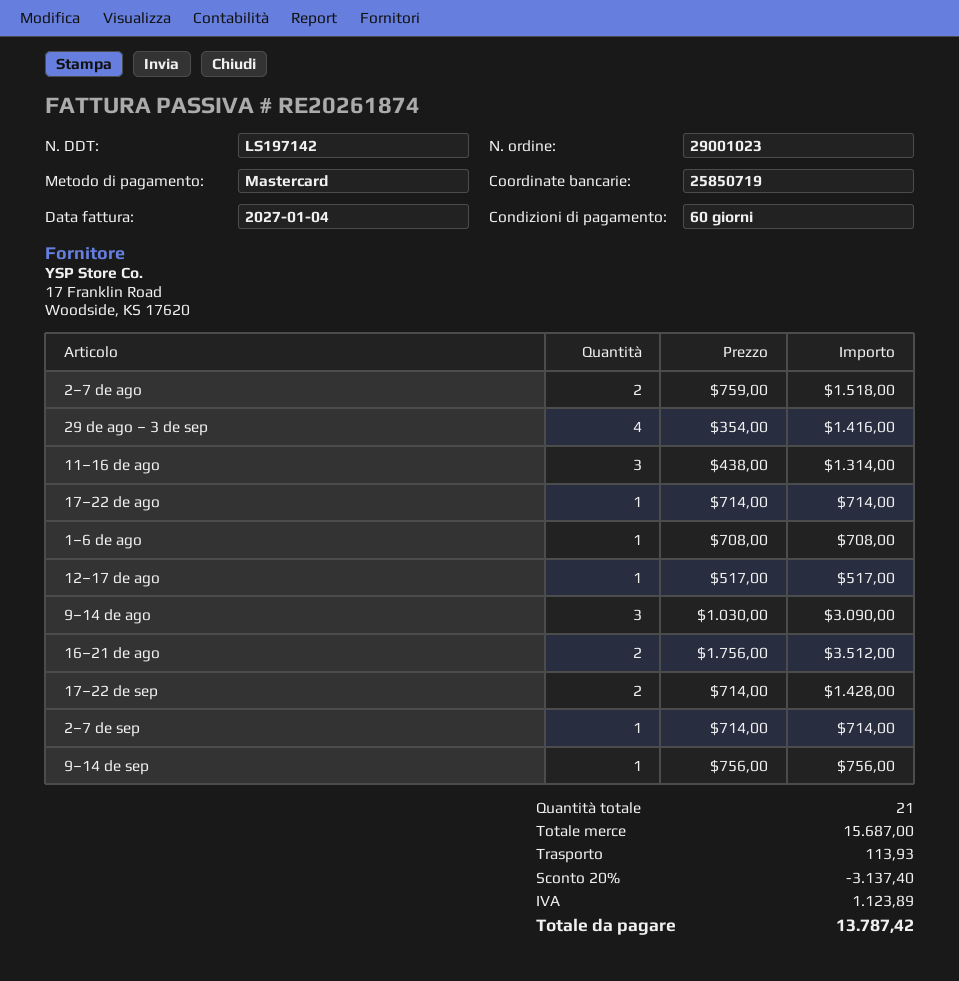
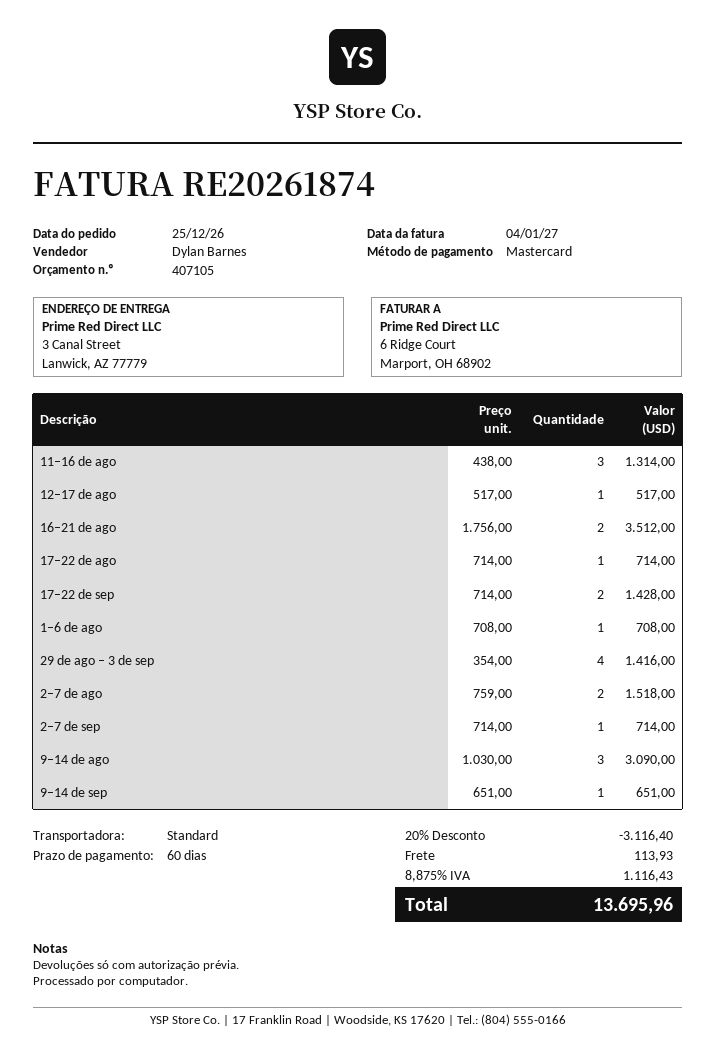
9–14 de sep: 1 x 756.00 = 756.00 -> 1 x 651.00 = 651.00
discount: 20% = 3137.40 -> 20% = 3116.40
tax: 1123.89 -> 1116.43
total: 13787.42 -> 13695.96

